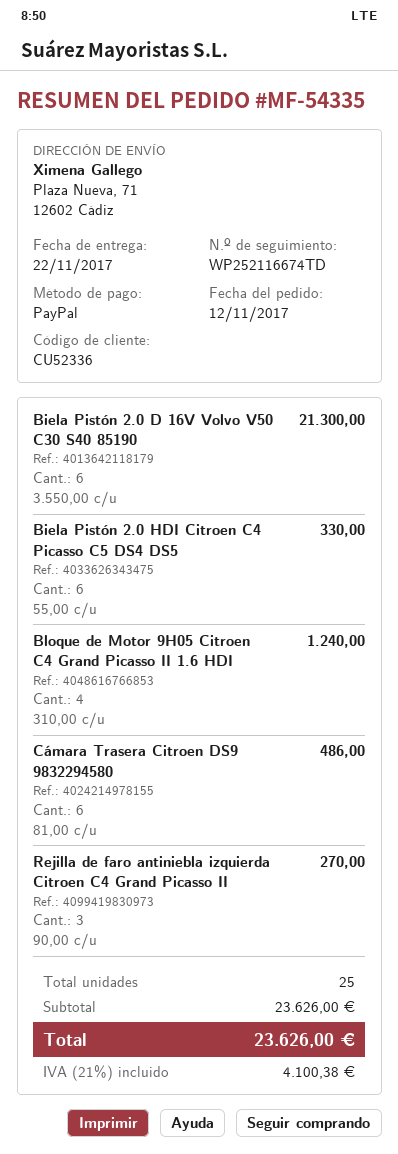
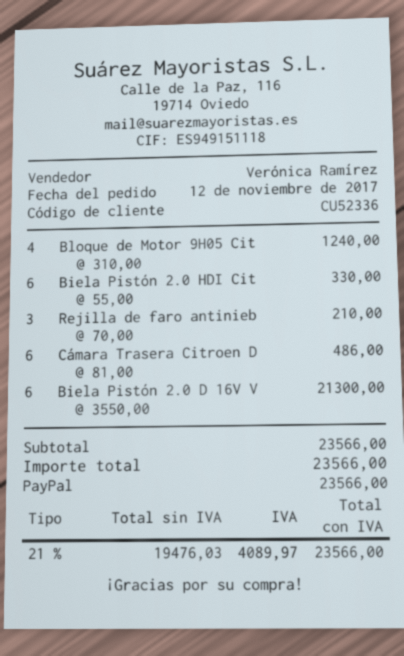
Rejilla de faro antiniebla izquierda Citroen C4 Grand Picasso II: 3 x 90.00 = 270.00 -> 3 x 70.00 = 210.00
subtotal: 23626.00 -> 23566.00
tax: 21% = 4100.38 -> 21% = 4089.97
total: 23626.00 -> 23566.00

